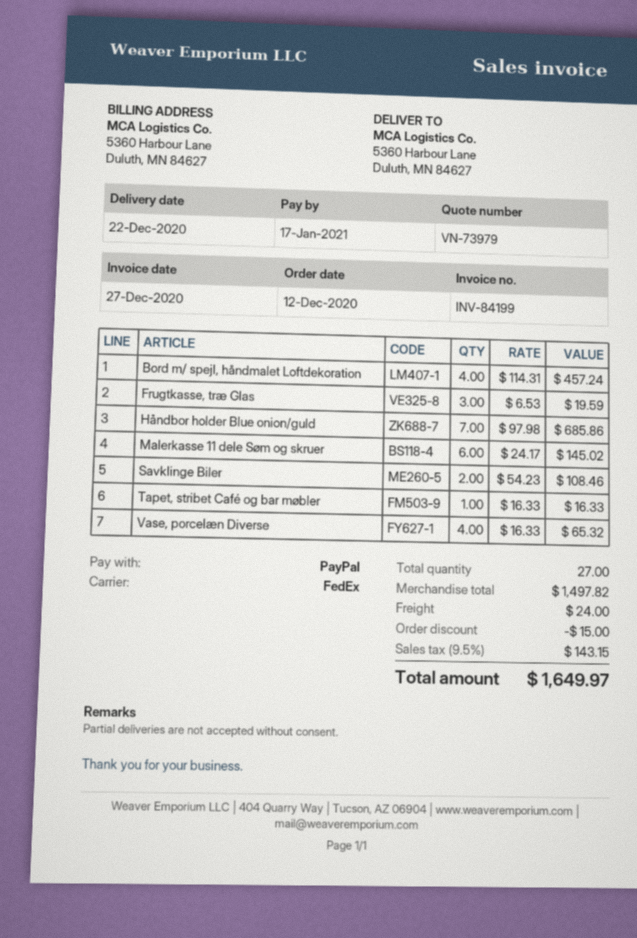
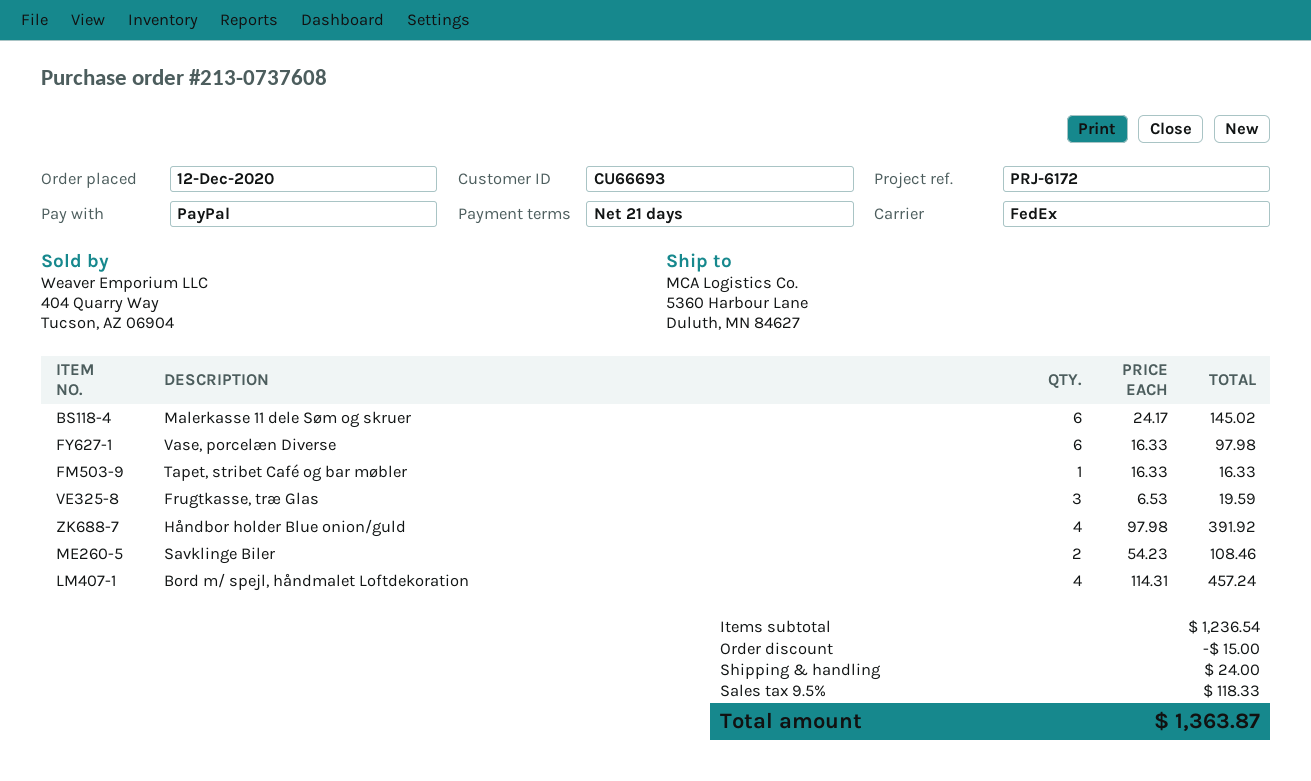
Håndbor holder Blue onion/guld: 7 x 97.98 = 685.86 -> 4 x 97.98 = 391.92
Vase, porcelæn Diverse: 4 x 16.33 = 65.32 -> 6 x 16.33 = 97.98
subtotal: 1497.82 -> 1236.54
tax: 9.5% = 143.15 -> 9.5% = 118.33
total: 1649.97 -> 1363.87

